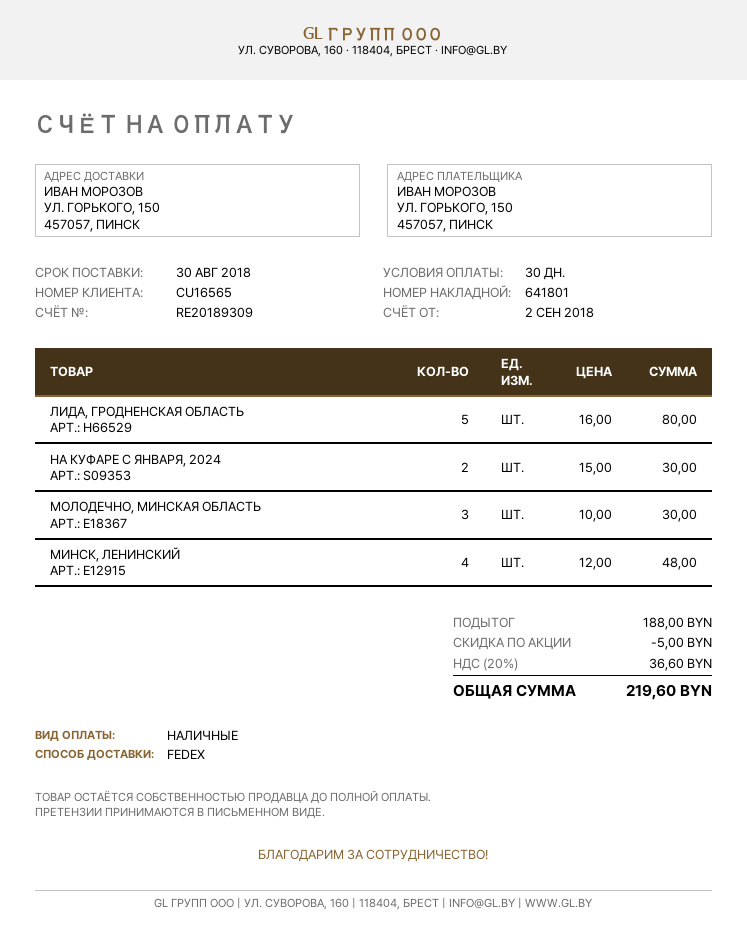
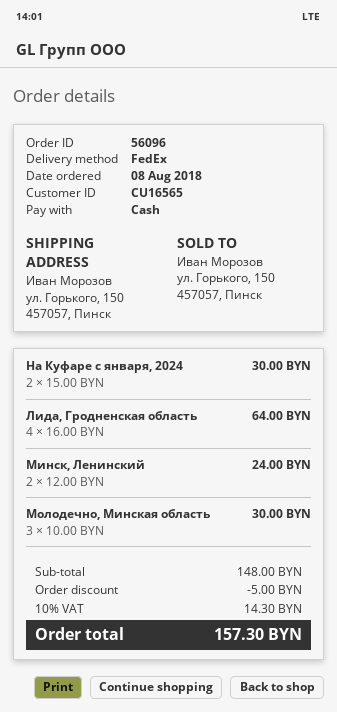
ЛИДА, ГРОДНЕНСКАЯ ОБЛАСТЬ: 5 x 16.00 = 80.00 -> 4 x 16.00 = 64.00
МИНСК, ЛЕНИНСКИЙ: 4 x 12.00 = 48.00 -> 2 x 12.00 = 24.00
subtotal: 188.00 -> 148.00
tax: 20% = 36.60 -> 10% = 14.30
total: 219.60 -> 157.30

